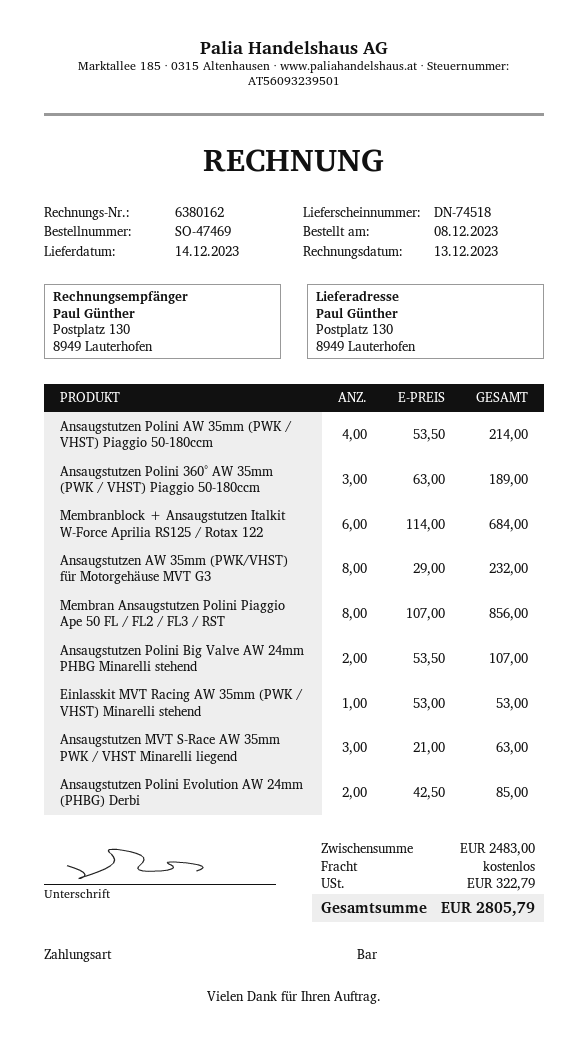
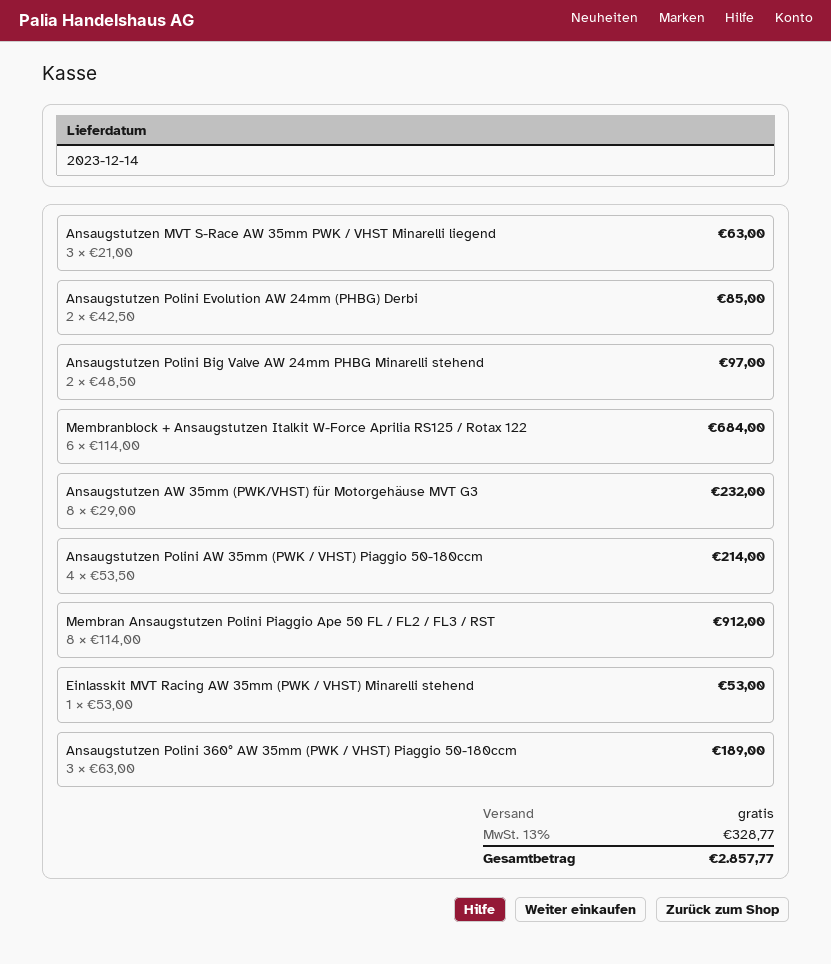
Membran Ansaugstutzen Polini Piaggio Ape 50 FL / FL2 / FL3 / RST: 8 x 107.00 = 856.00 -> 8 x 114.00 = 912.00
Ansaugstutzen Polini Big Valve AW 24mm PHBG Minarelli stehend: 2 x 53.50 = 107.00 -> 2 x 48.50 = 97.00
tax: 322.79 -> 328.77
total: 2805.79 -> 2857.77

